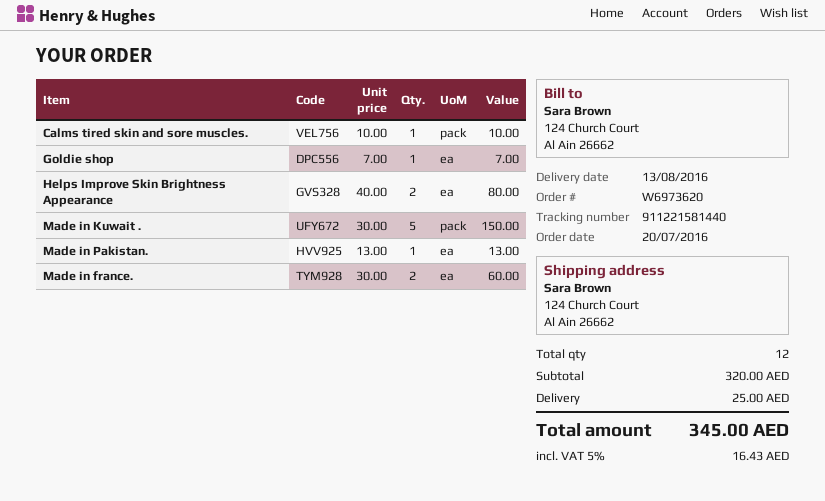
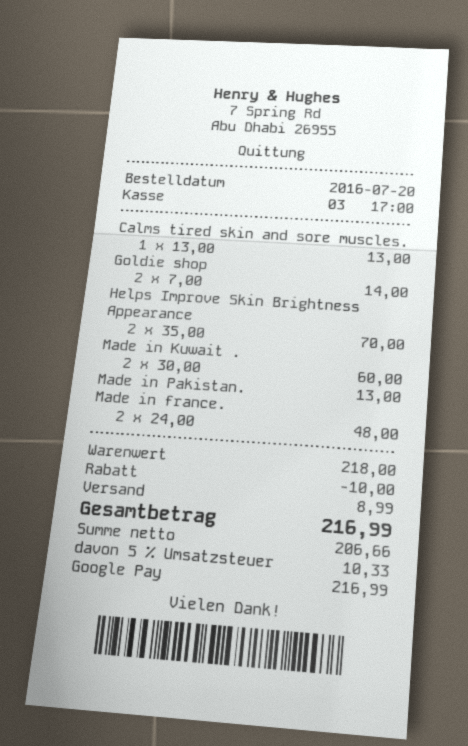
Calms tired skin and sore muscles.: 1 x 10.00 = 10.00 -> 1 x 13.00 = 13.00
Goldie shop: 1 x 7.00 = 7.00 -> 2 x 7.00 = 14.00
Helps Improve Skin Brightness Appearance: 2 x 40.00 = 80.00 -> 2 x 35.00 = 70.00
Made in Kuwait .: 5 x 30.00 = 150.00 -> 2 x 30.00 = 60.00
Made in france.: 2 x 30.00 = 60.00 -> 2 x 24.00 = 48.00
subtotal: 320.00 -> 218.00
discount: none -> 10.00
shipping: 25.00 -> 8.99
tax: 5% = 16.43 -> 5% = 10.33
total: 345.00 -> 216.99

